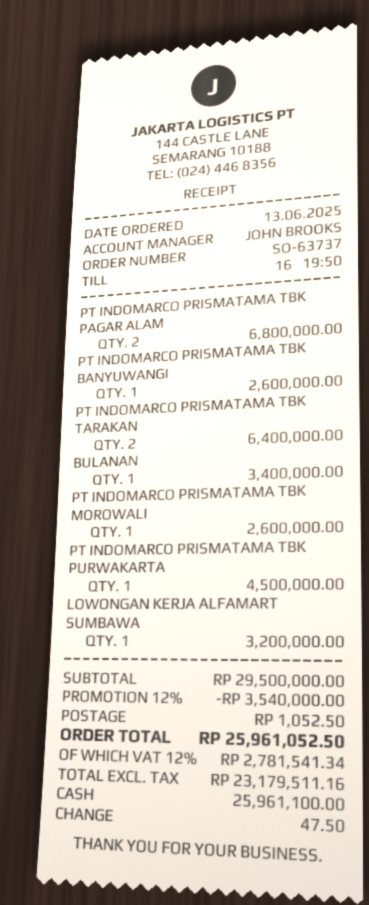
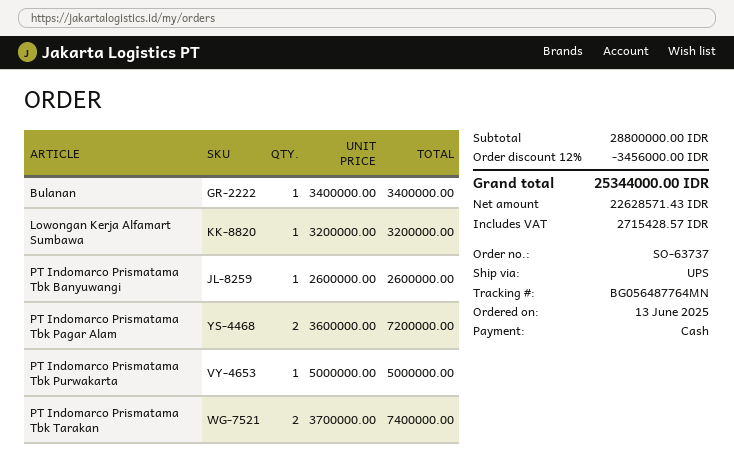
PT INDOMARCO PRISMATAMA TBK PAGAR ALAM: 2 for 6800000.00 -> 2 for 7200000.00
PT INDOMARCO PRISMATAMA TBK TARAKAN: 2 for 6400000.00 -> 2 for 7400000.00
PT INDOMARCO PRISMATAMA TBK MOROWALI: 1 for 2600000.00 -> none
PT INDOMARCO PRISMATAMA TBK PURWAKARTA: 1 for 4500000.00 -> 1 for 5000000.00
subtotal: 29500000.00 -> 28800000.00
discount: 12% = 3540000.00 -> 12% = 3456000.00
shipping: 1052.50 -> none
net: 23179511.16 -> 22628571.43
tax: 2781541.34 -> 2715428.57
total: 25961052.50 -> 25344000.00

